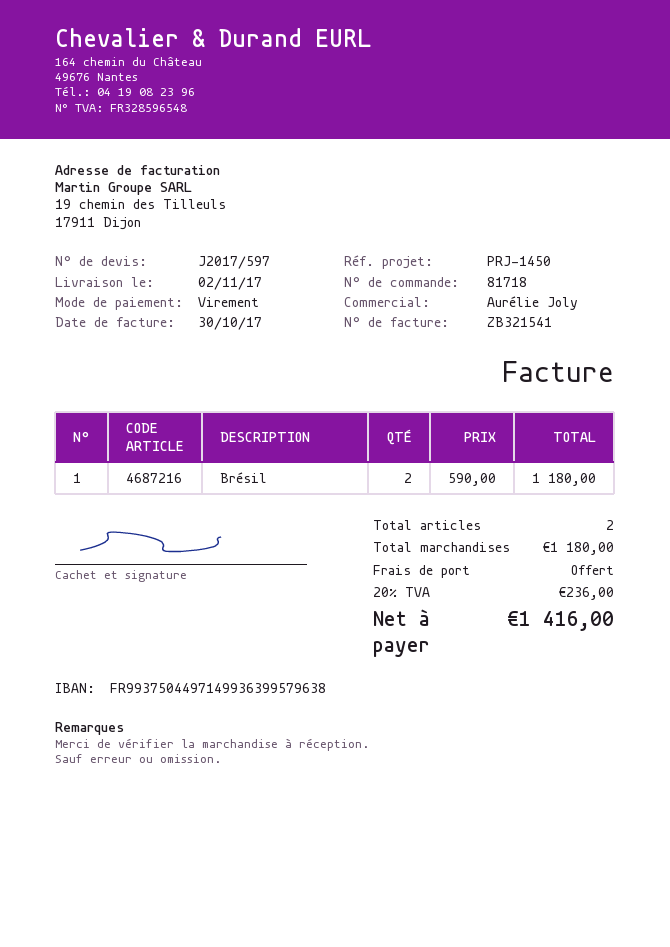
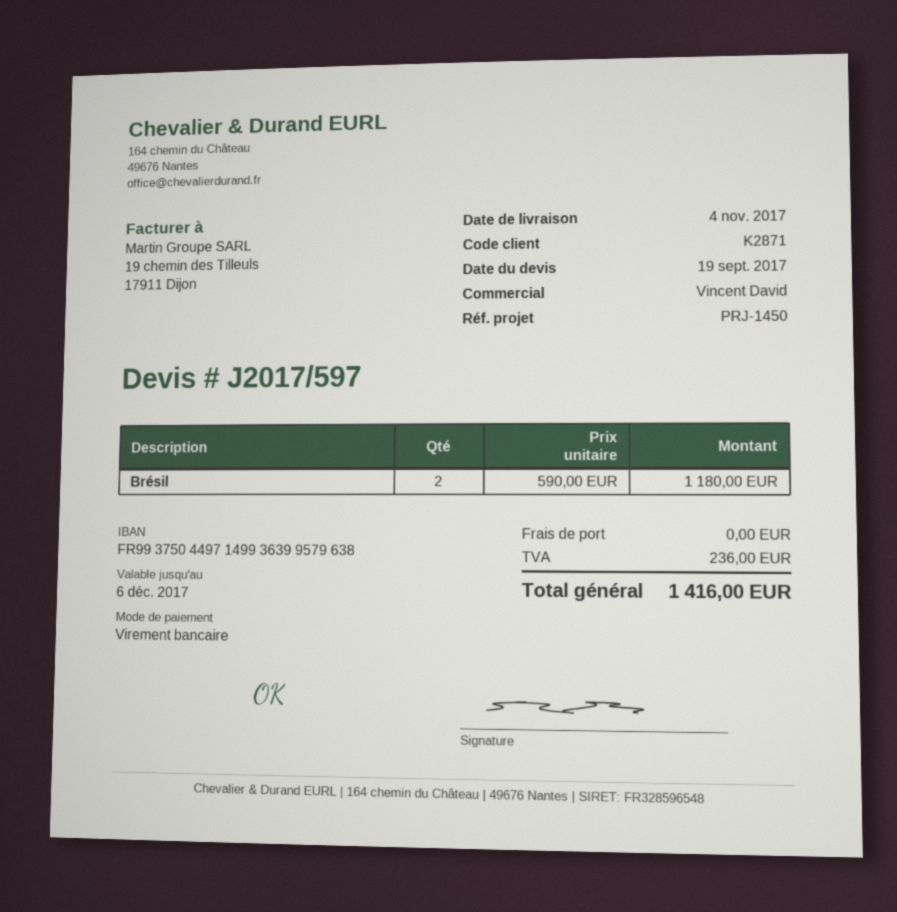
delivery date: 2017-11-02 -> 2017-11-04
sales rep: Aurélie Joly -> Vincent David

